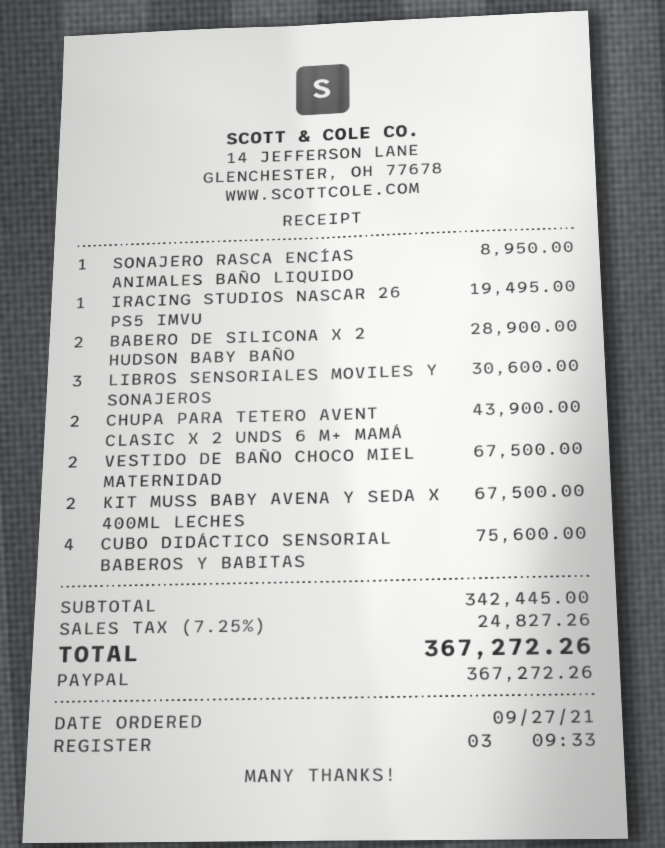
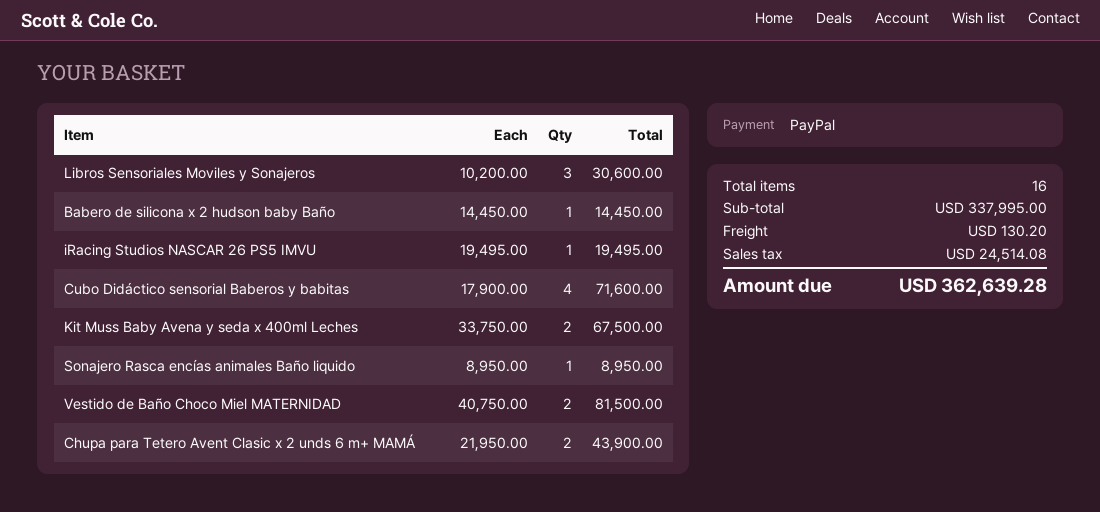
BABERO DE SILICONA X 2 HUDSON BABY BAÑO: 2 for 28900.00 -> 1 for 14450.00
VESTIDO DE BAÑO CHOCO MIEL MATERNIDAD: 2 for 67500.00 -> 2 for 81500.00
CUBO DIDÁCTICO SENSORIAL BABEROS Y BABITAS: 4 for 75600.00 -> 4 for 71600.00
subtotal: 342445.00 -> 337995.00
shipping: none -> 130.20
tax: 24827.26 -> 24514.08
total: 367272.26 -> 362639.28

